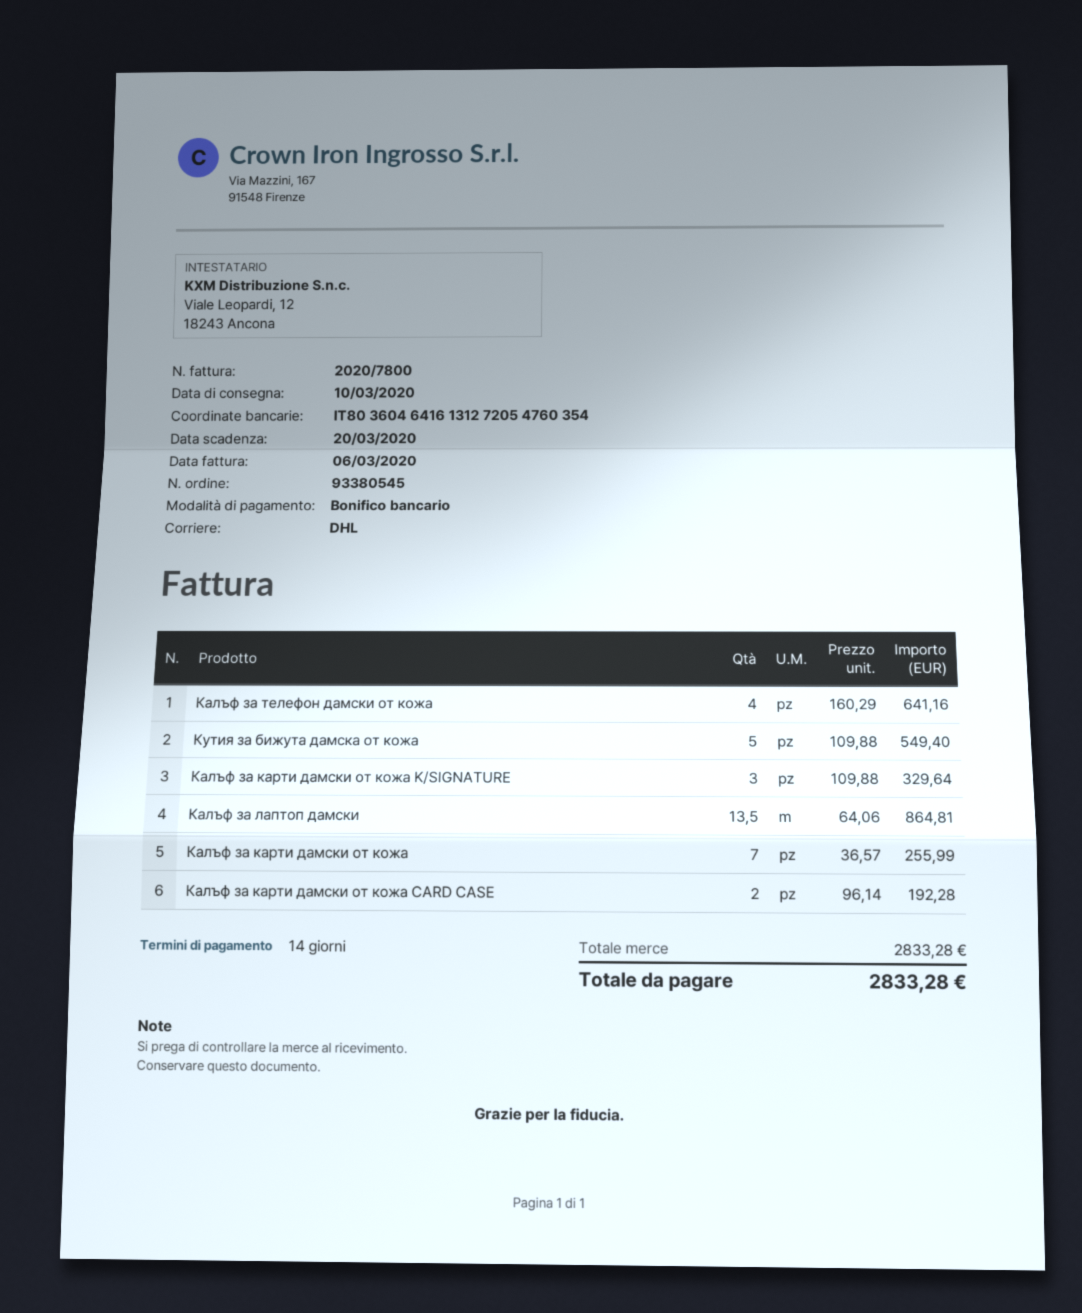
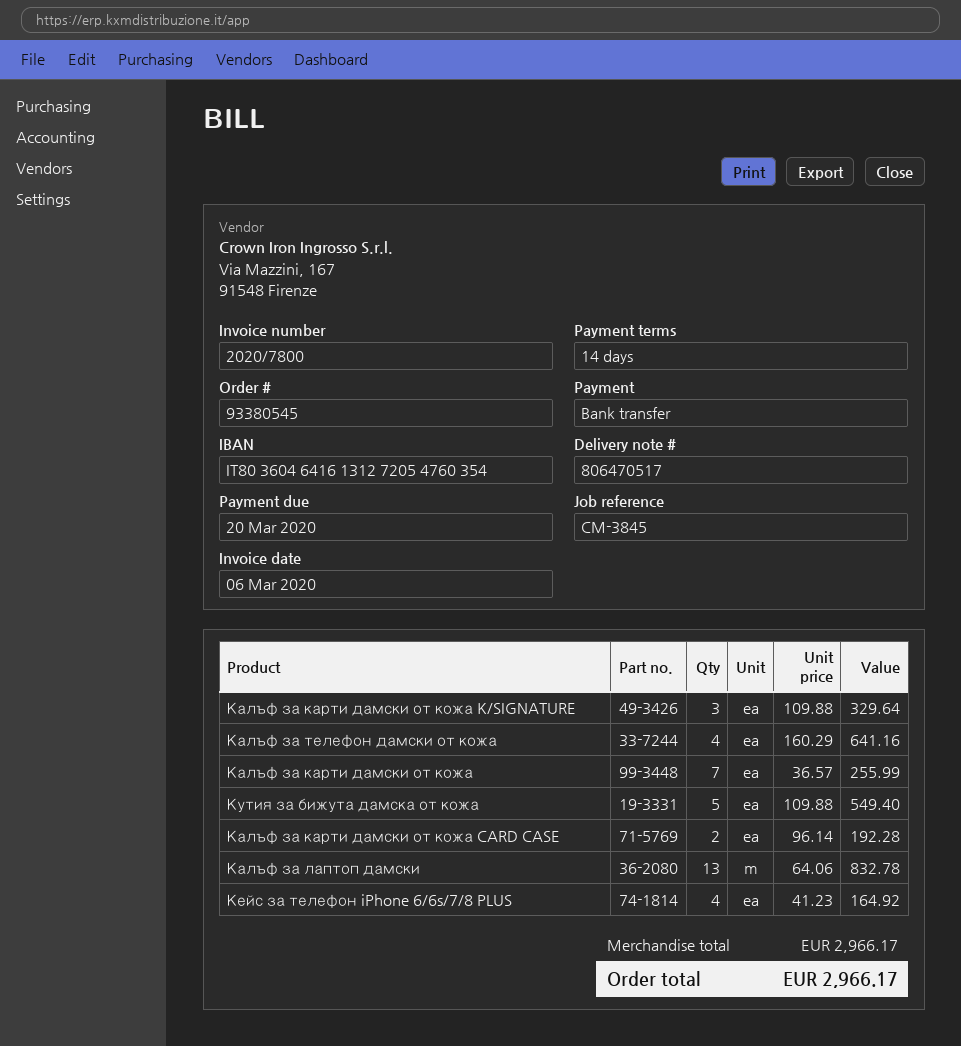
Калъф за лаптоп дамски: 13.5 x 64.06 = 864.81 -> 13 x 64.06 = 832.78
Кейс за телефон iPhone 6/6s/7/8 PLUS: none -> 4 x 41.23 = 164.92
subtotal: 2833.28 -> 2966.17
total: 2833.28 -> 2966.17

